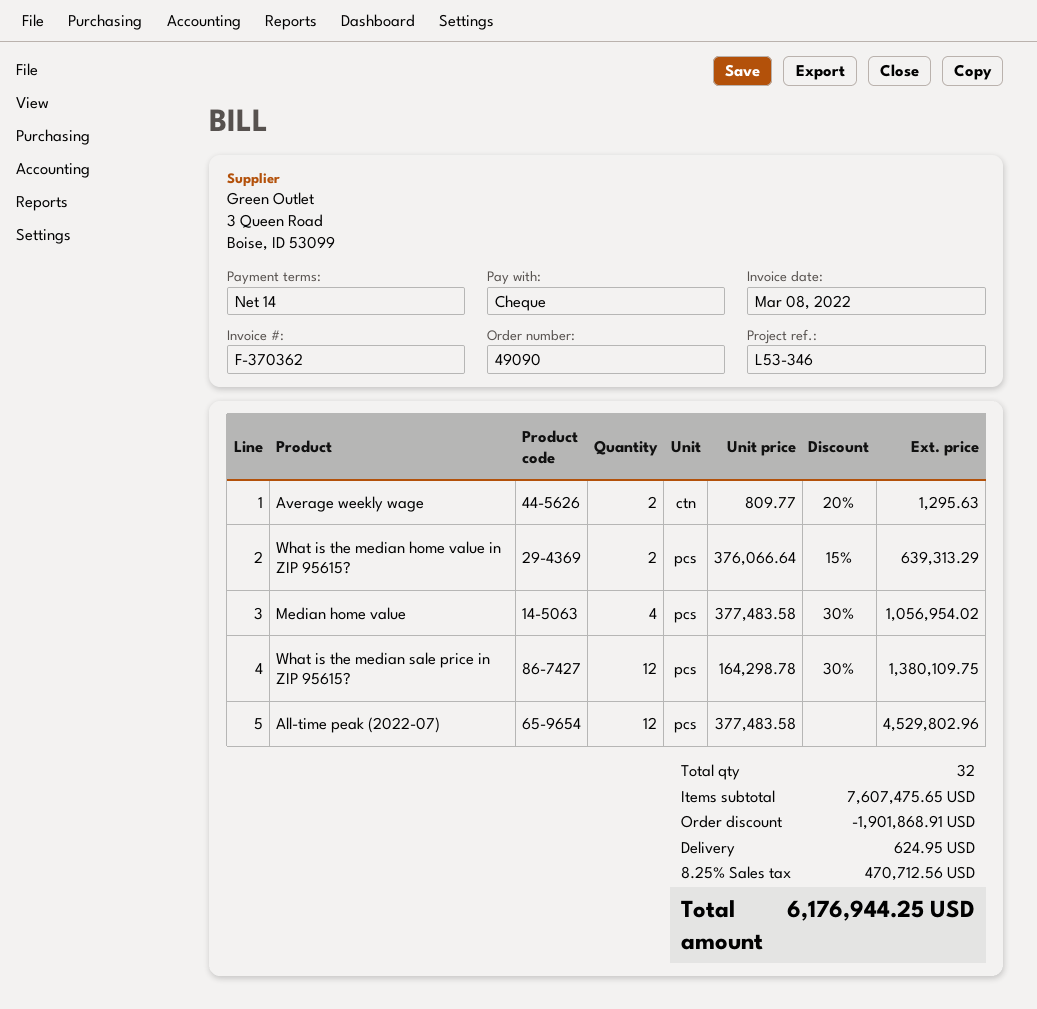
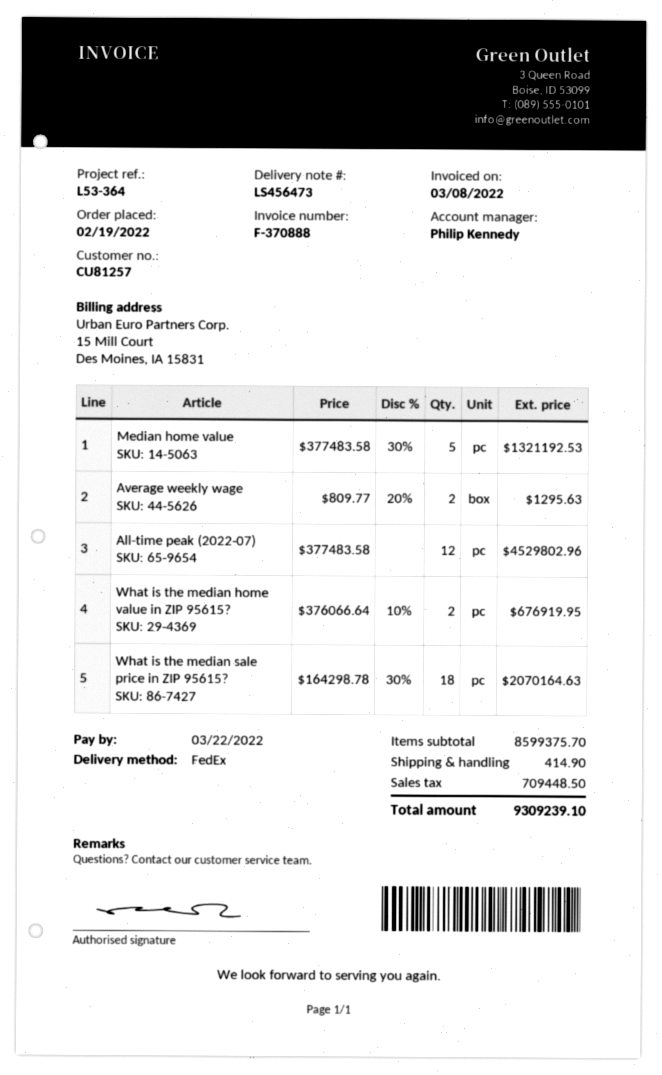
invoice number: F-370362 -> F-370888
reference: L53-346 -> L53-364
What is the median home value in ZIP 95615?: 2 x 376066.64 - 15% = 639313.29 -> 2 x 376066.64 - 10% = 676919.95
Median home value: 4 x 377483.58 - 30% = 1056954.02 -> 5 x 377483.58 - 30% = 1321192.53
What is the median sale price in ZIP 95615?: 12 x 164298.78 - 30% = 1380109.75 -> 18 x 164298.78 - 30% = 2070164.63
subtotal: 7607475.65 -> 8599375.70
discount: 1901868.91 -> none
shipping: 624.95 -> 414.90
tax: 470712.56 -> 709448.50
total: 6176944.25 -> 9309239.10

